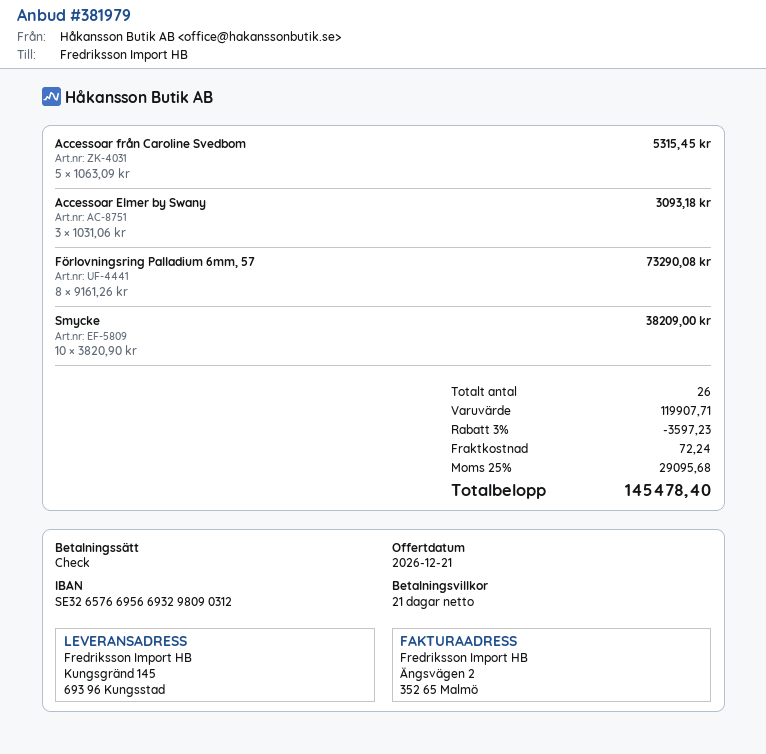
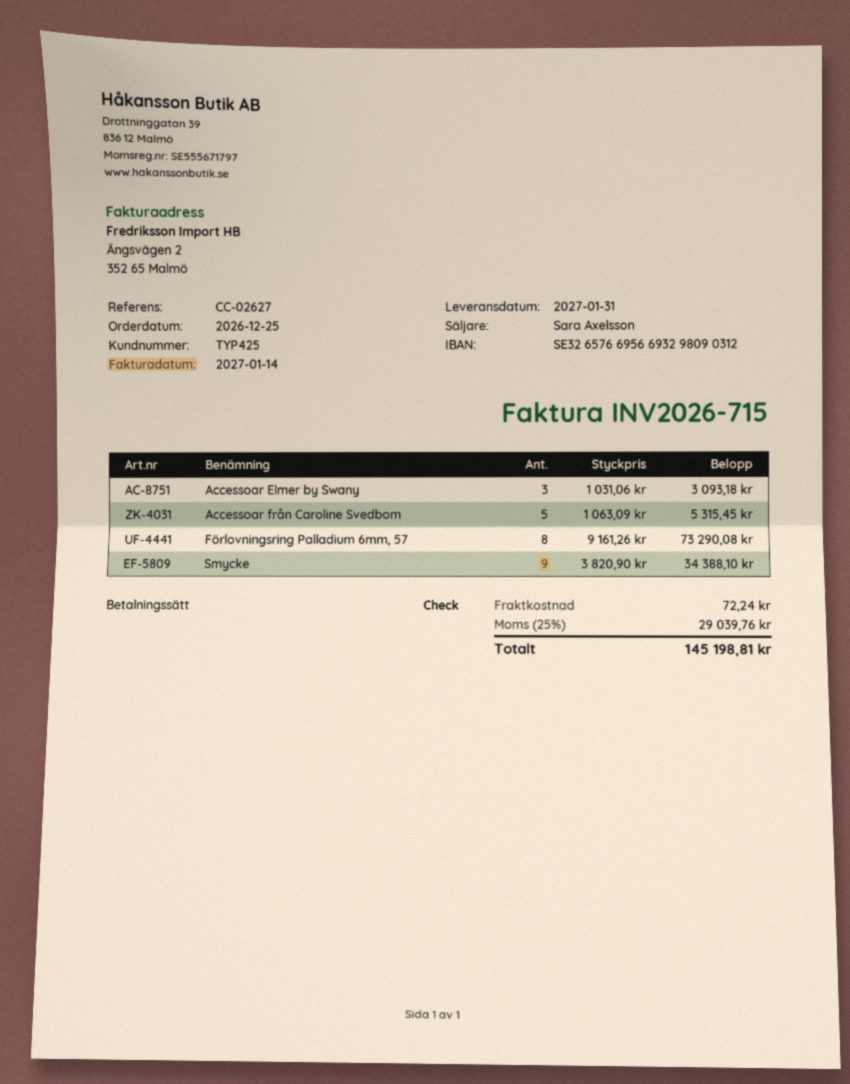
Smycke: 10 x 3820.90 = 38209.00 -> 9 x 3820.90 = 34388.10
discount: 3% = 3597.23 -> none
tax: 25% = 29095.68 -> 25% = 29039.76
total: 145478.40 -> 145198.81

